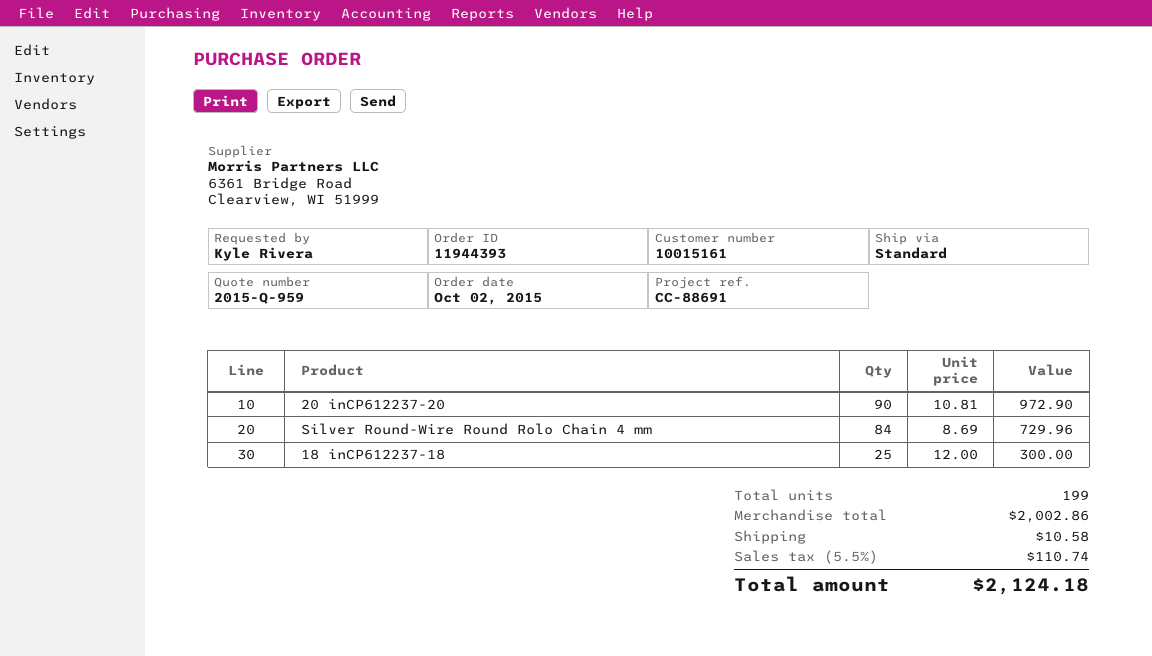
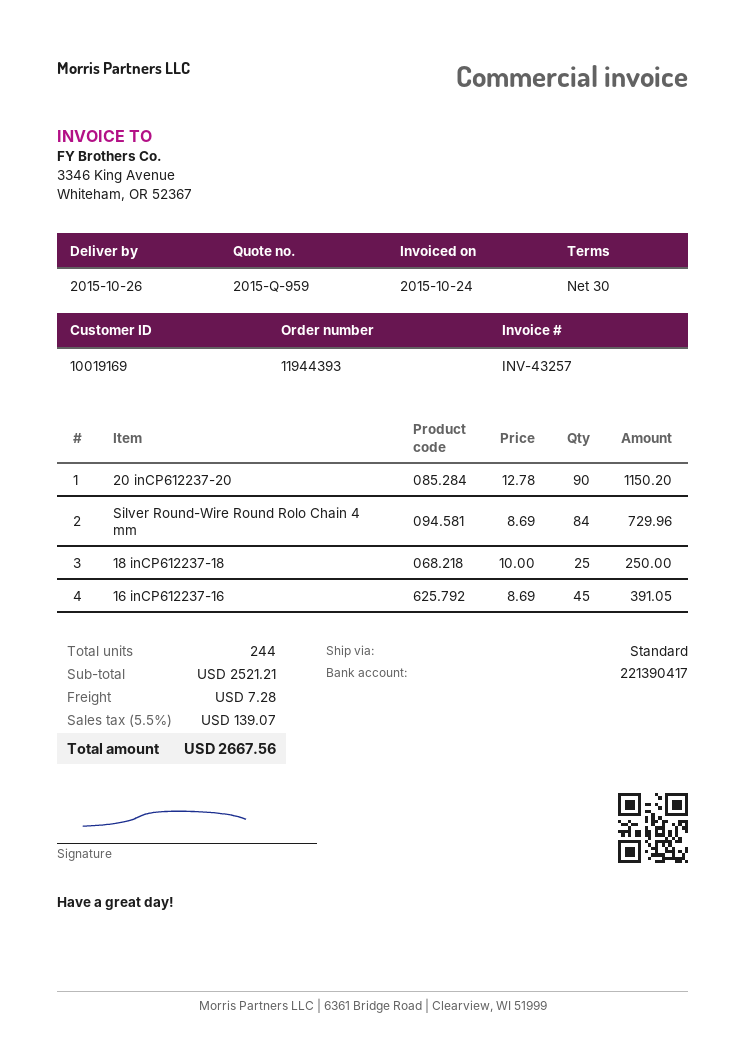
customer number: 10015161 -> 10019169
20 inCP612237-20: 90 x 10.81 = 972.90 -> 90 x 12.78 = 1150.20
18 inCP612237-18: 25 x 12.00 = 300.00 -> 25 x 10.00 = 250.00
16 inCP612237-16: none -> 45 x 8.69 = 391.05
total quantity: 199 -> 244
subtotal: 2002.86 -> 2521.21
shipping: 10.58 -> 7.28
tax: 5.5% = 110.74 -> 5.5% = 139.07
total: 2124.18 -> 2667.56

